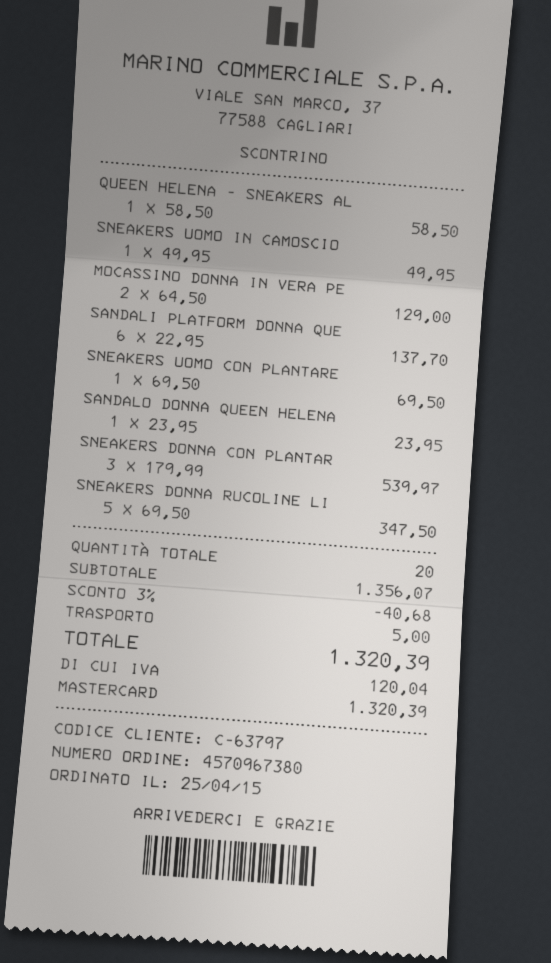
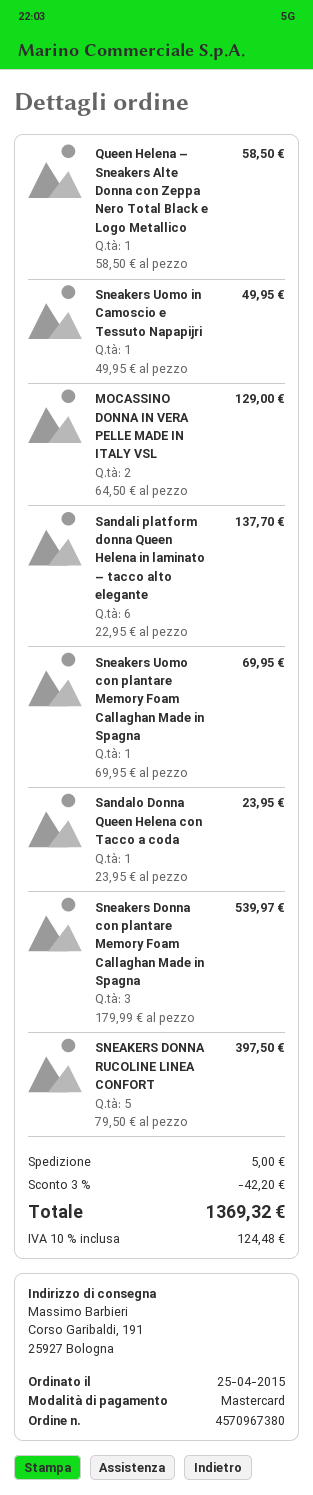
SNEAKERS UOMO CON PLANTARE: 1 x 69.50 = 69.50 -> 1 x 69.95 = 69.95
SNEAKERS DONNA RUCOLINE LI: 5 x 69.50 = 347.50 -> 5 x 79.50 = 397.50
discount: 3% = 40.68 -> 3% = 42.20
tax: 120.04 -> 124.48
total: 1320.39 -> 1369.32

